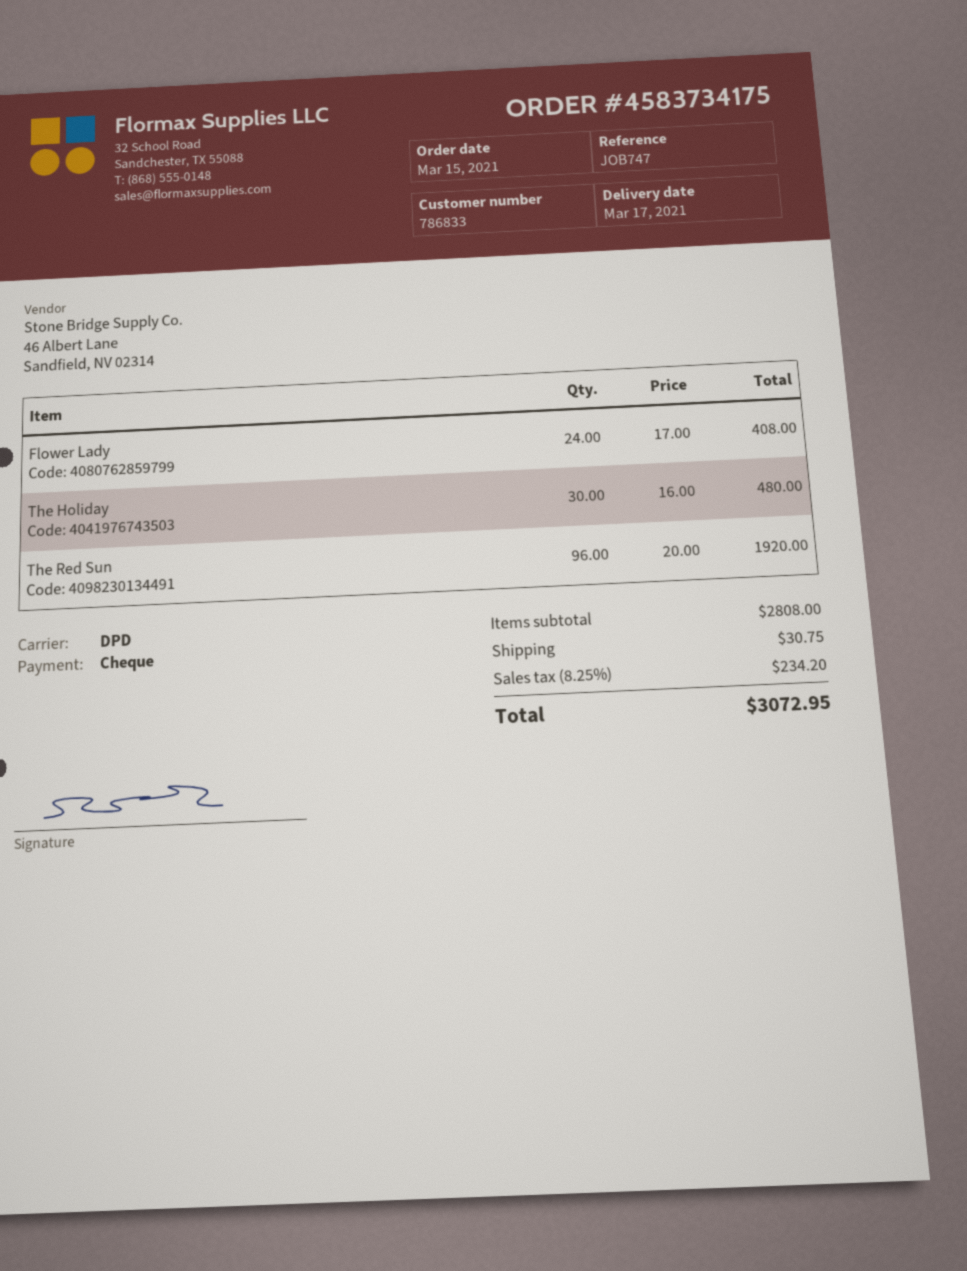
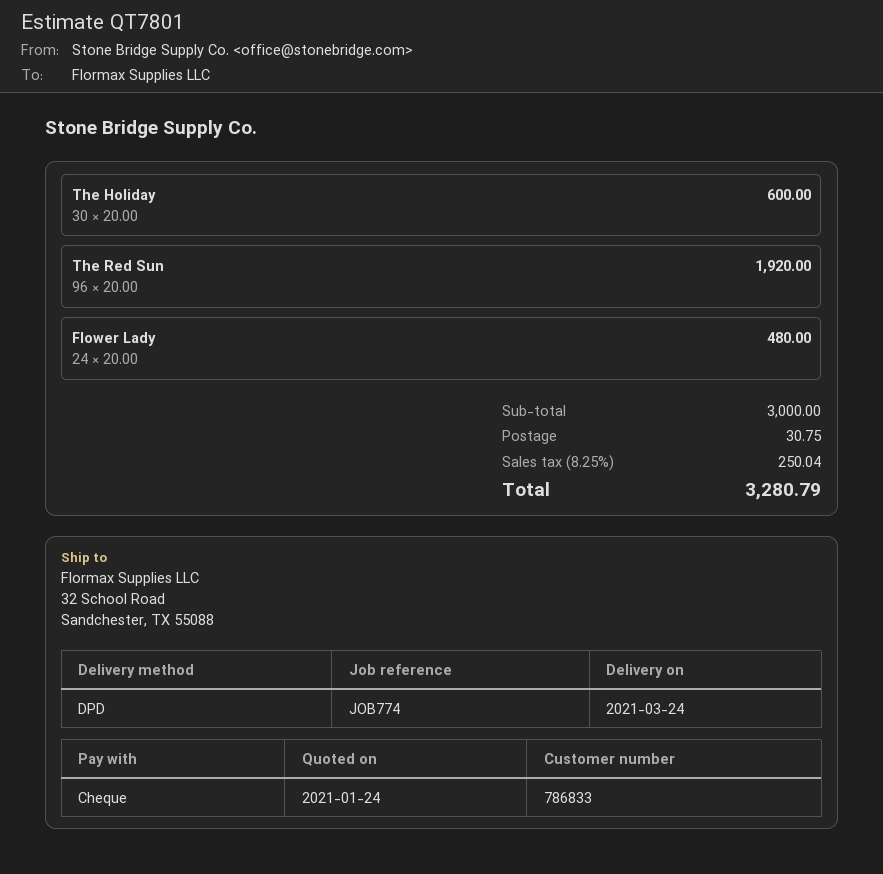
delivery date: 2021-03-17 -> 2021-03-24
reference: JOB747 -> JOB774
Flower Lady: 24 x 17.00 = 408.00 -> 24 x 20.00 = 480.00
The Holiday: 30 x 16.00 = 480.00 -> 30 x 20.00 = 600.00
subtotal: 2808.00 -> 3000.00
tax: 8.25% = 234.20 -> 8.25% = 250.04
total: 3072.95 -> 3280.79

